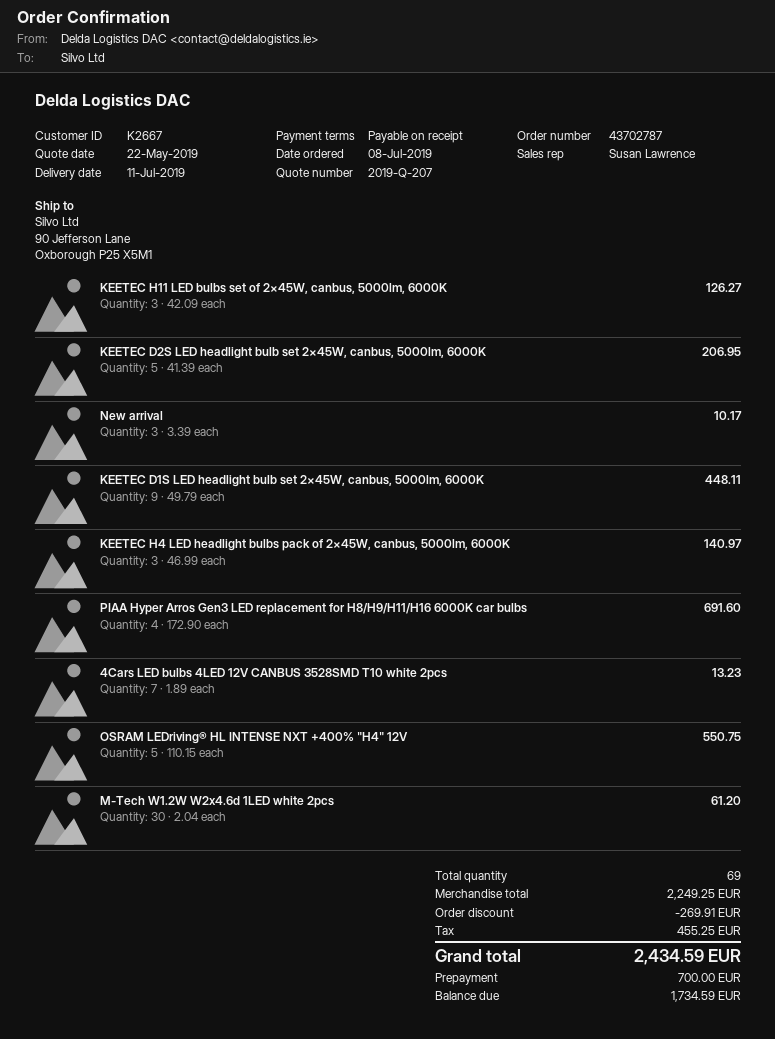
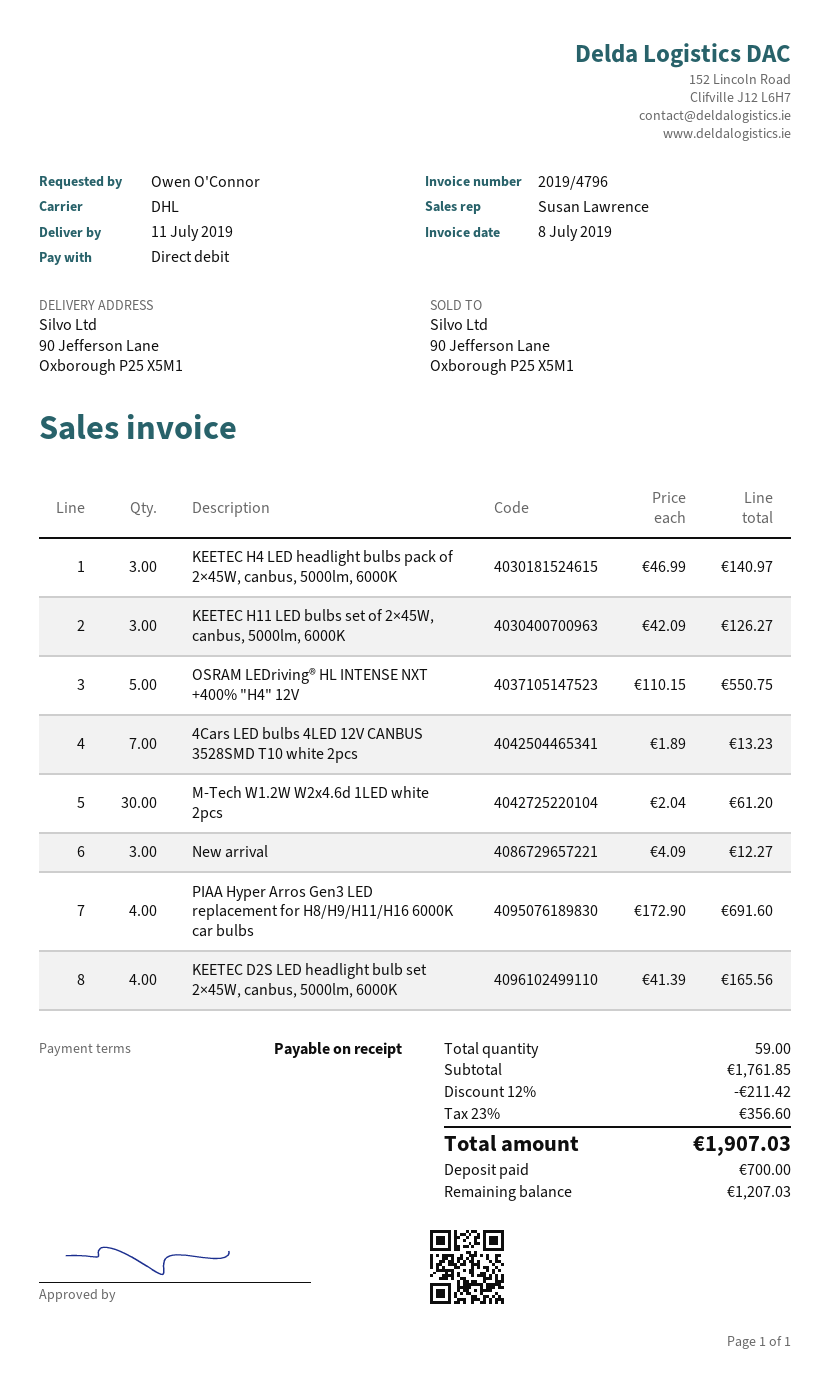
KEETEC D2S LED headlight bulb set 2×45W, canbus, 5000lm, 6000K: 5 x 41.39 = 206.95 -> 4 x 41.39 = 165.56
New arrival: 3 x 3.39 = 10.17 -> 3 x 4.09 = 12.27
KEETEC D1S LED headlight bulb set 2×45W, canbus, 5000lm, 6000K: 9 x 49.79 = 448.11 -> none
total quantity: 69 -> 59
subtotal: 2249.25 -> 1761.85
discount: 269.91 -> 211.42
tax: 455.25 -> 356.60
total: 2434.59 -> 1907.03
balance: 1734.59 -> 1207.03

